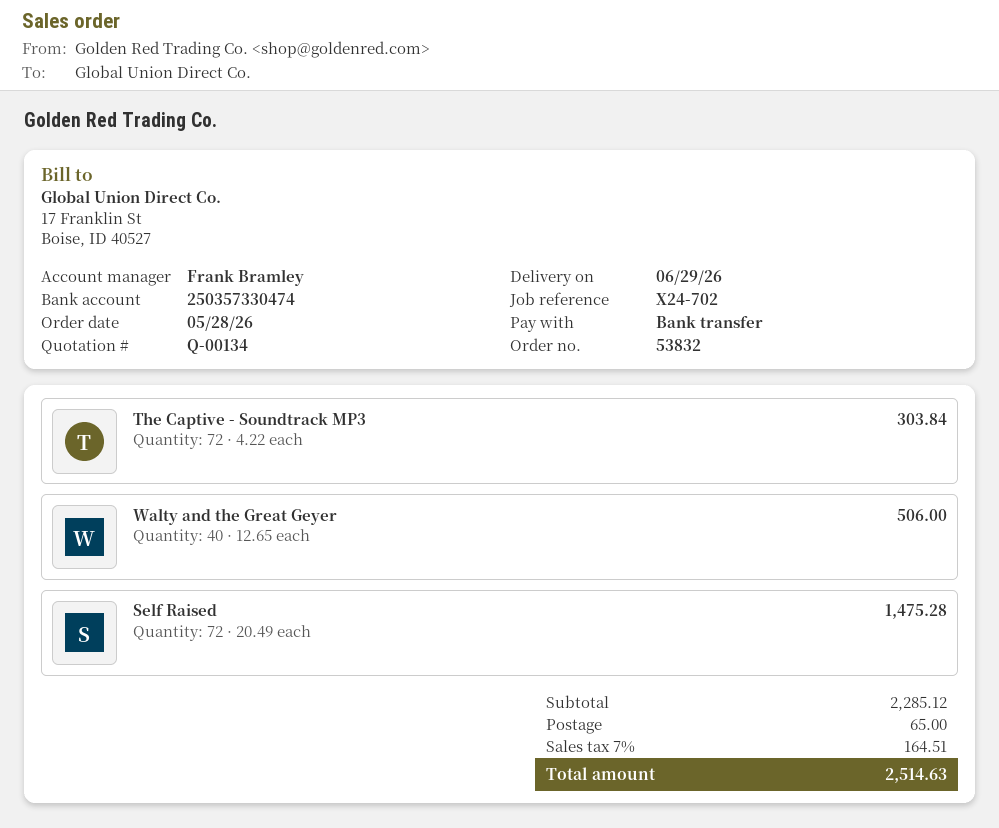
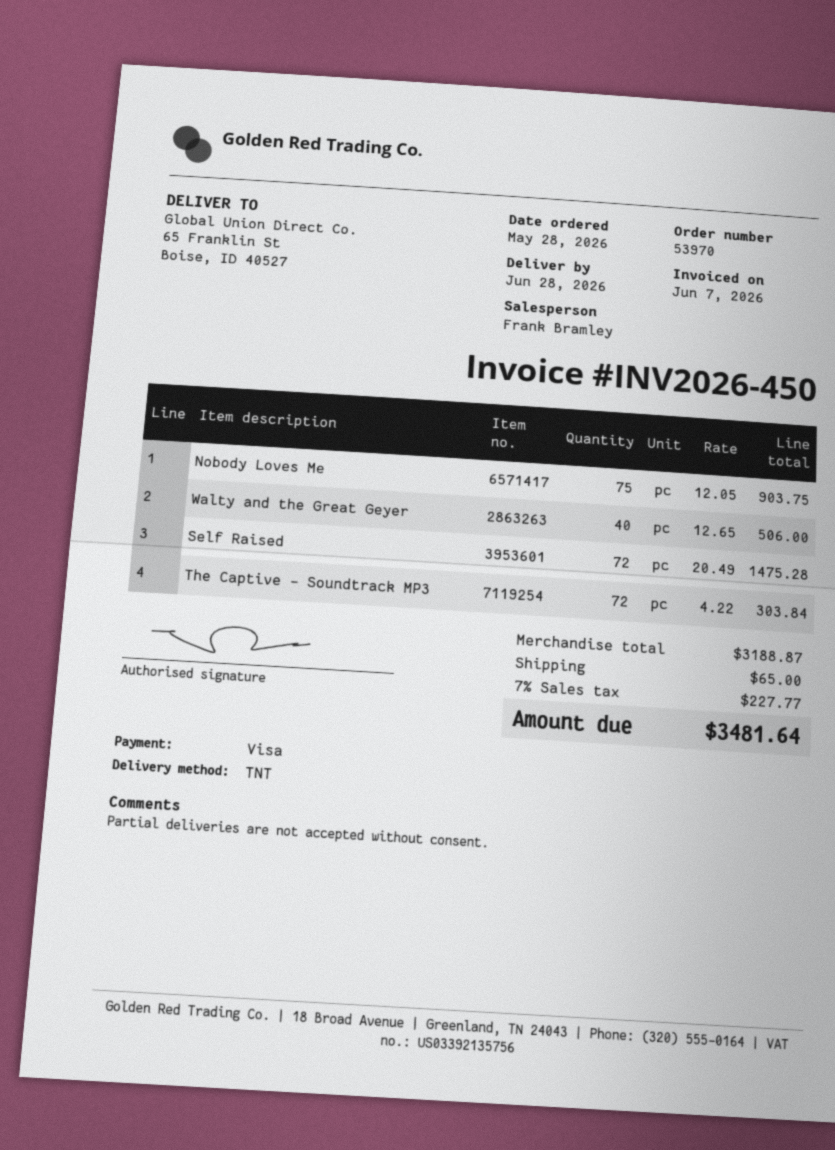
order number: 53832 -> 53970
delivery date: 2026-06-29 -> 2026-06-28
payment method: bank transfer -> Visa
Nobody Loves Me: none -> 75 x 12.05 = 903.75
subtotal: 2285.12 -> 3188.87
tax: 7% = 164.51 -> 7% = 227.77
total: 2514.63 -> 3481.64

